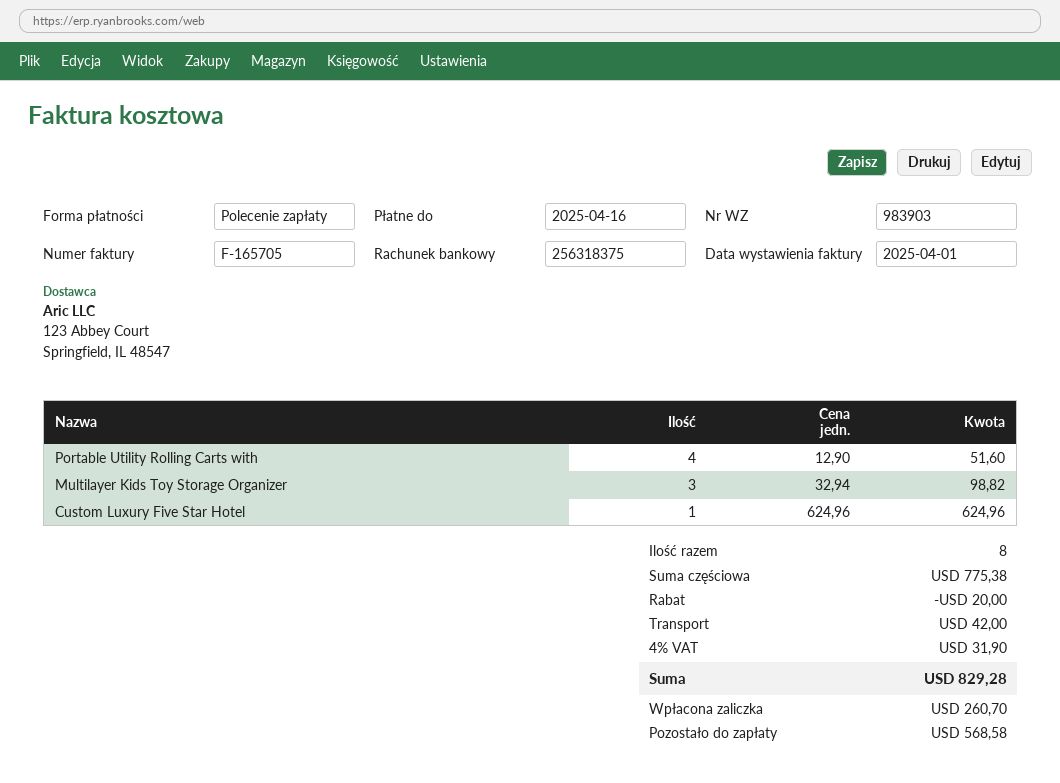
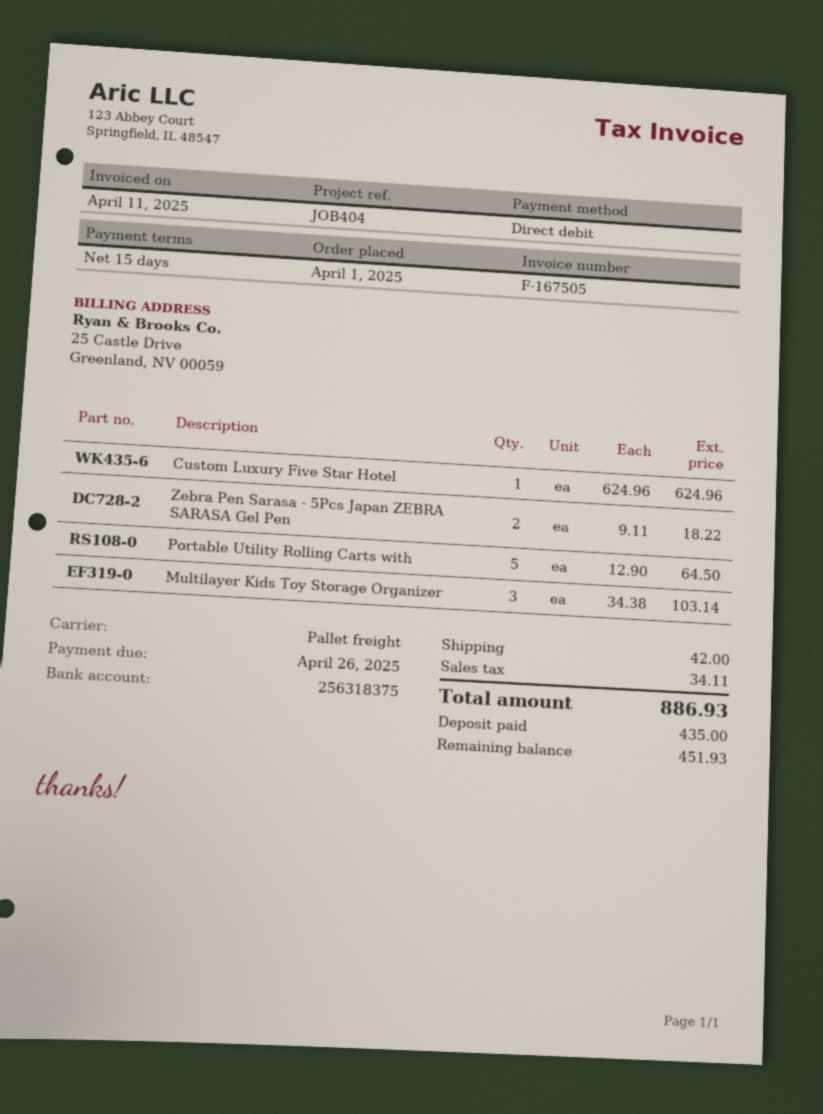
invoice number: F-165705 -> F-167505
invoice date: 2025-04-01 -> 2025-04-11
due date: 2025-04-16 -> 2025-04-26
Portable Utility Rolling Carts with: 4 x 12.90 = 51.60 -> 5 x 12.90 = 64.50
Multilayer Kids Toy Storage Organizer: 3 x 32.94 = 98.82 -> 3 x 34.38 = 103.14
Zebra Pen Sarasa - 5Pcs Japan ZEBRA SARASA Gel Pen: none -> 2 x 9.11 = 18.22
discount: 20.00 -> none
tax: 31.90 -> 34.11
total: 829.28 -> 886.93
deposit: 260.70 -> 435.00
balance: 568.58 -> 451.93

